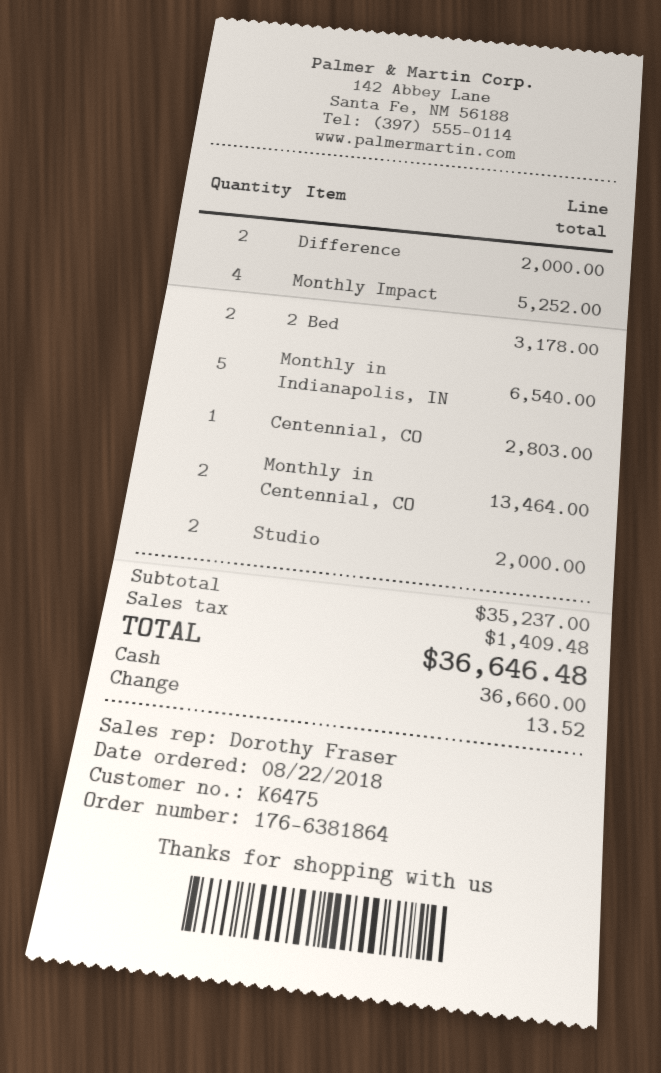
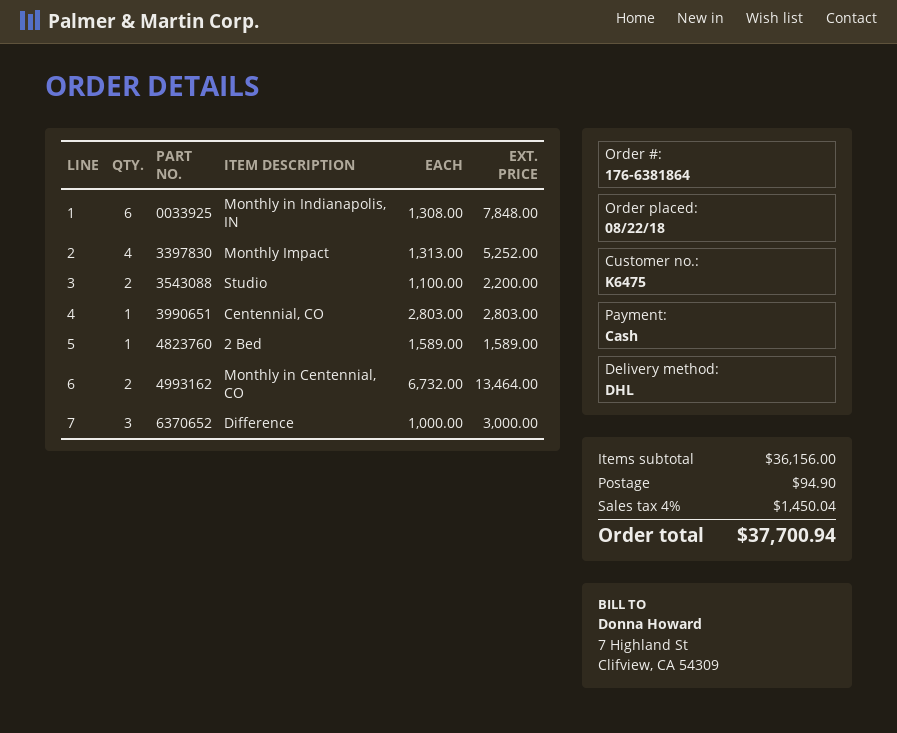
Difference: 2 for 2000.00 -> 3 for 3000.00
2 Bed: 2 for 3178.00 -> 1 for 1589.00
Monthly in Indianapolis, IN: 5 for 6540.00 -> 6 for 7848.00
Studio: 2 for 2000.00 -> 2 for 2200.00
subtotal: 35237.00 -> 36156.00
shipping: none -> 94.90
tax: 1409.48 -> 1450.04
total: 36646.48 -> 37700.94

